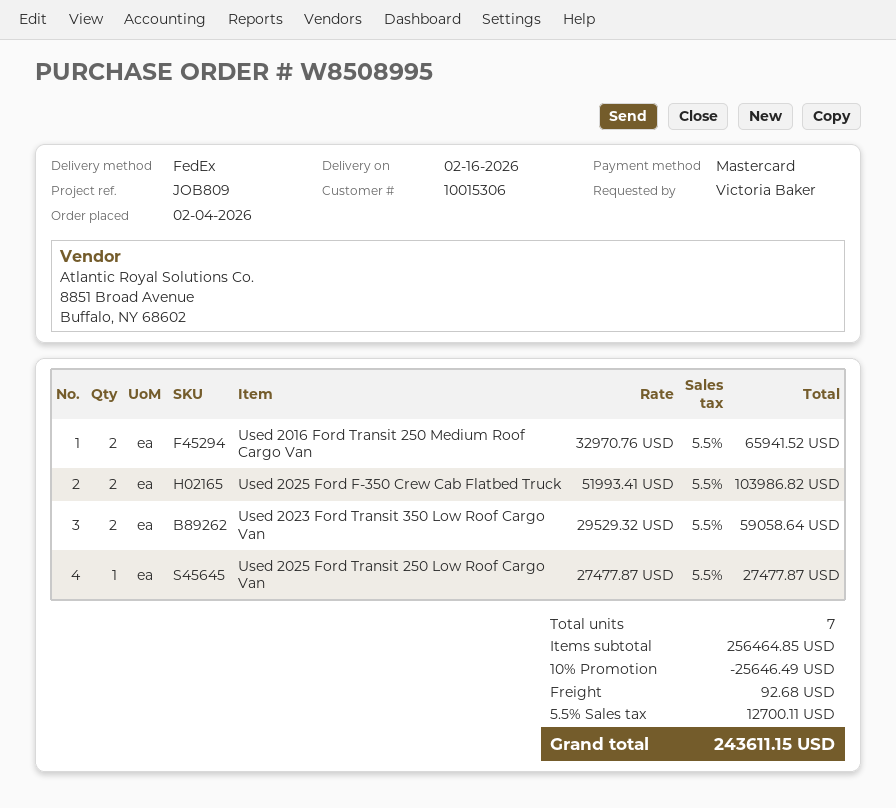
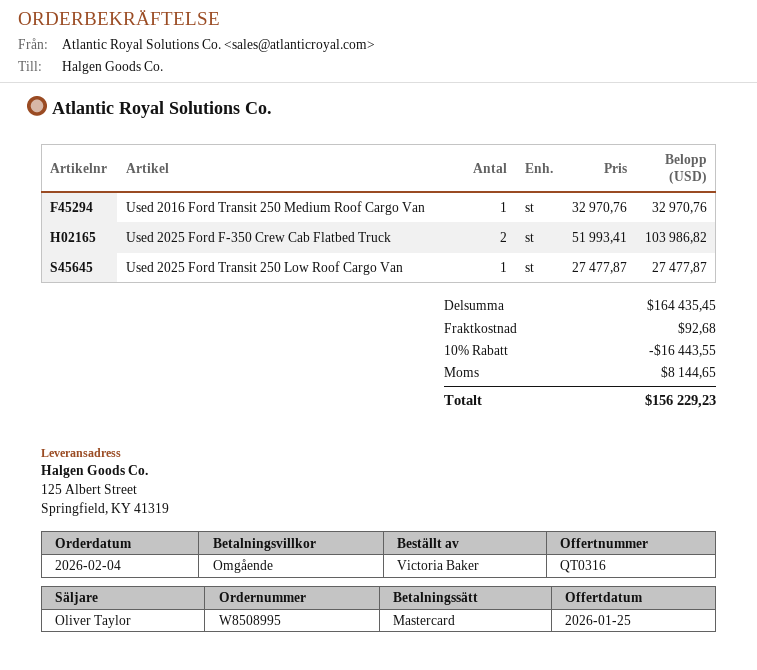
Used 2016 Ford Transit 250 Medium Roof Cargo Van: 2 x 32970.76 = 65941.52 -> 1 x 32970.76 = 32970.76
Used 2023 Ford Transit 350 Low Roof Cargo Van: 2 x 29529.32 = 59058.64 -> none
subtotal: 256464.85 -> 164435.45
discount: 10% = 25646.49 -> 10% = 16443.55
tax: 12700.11 -> 8144.65
total: 243611.15 -> 156229.23

